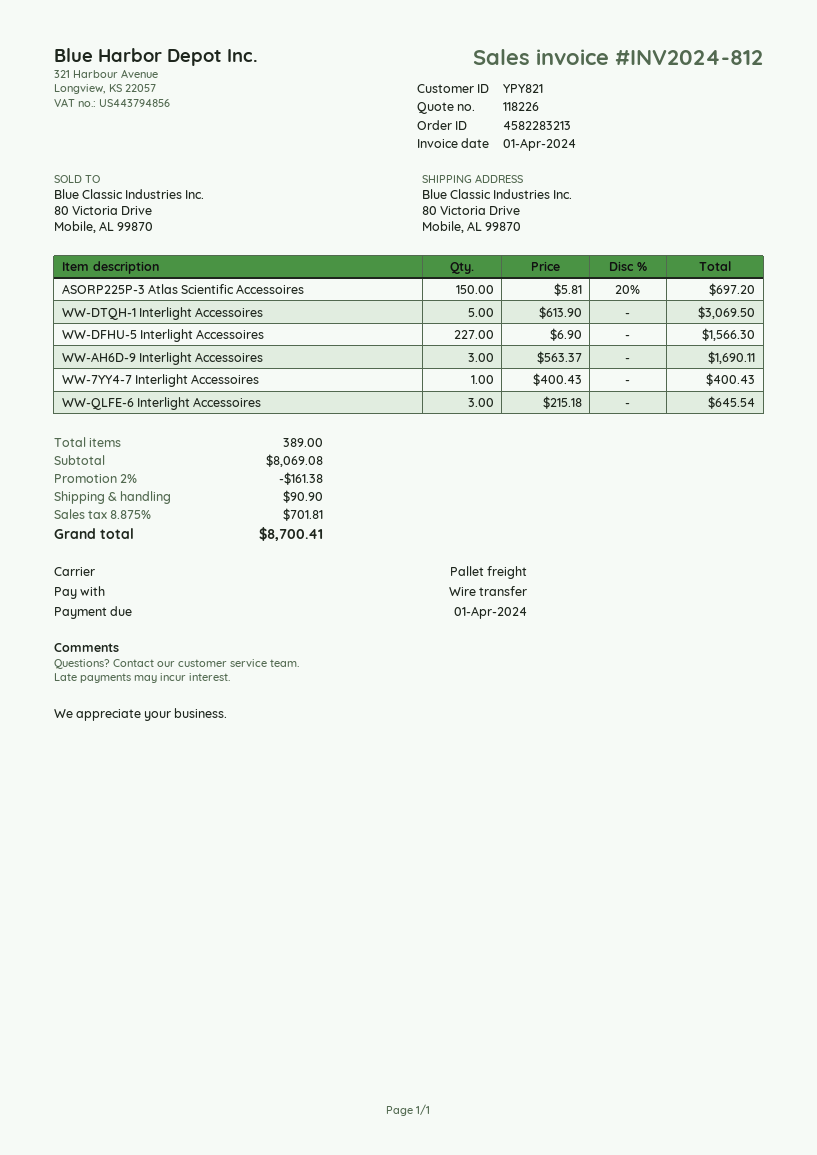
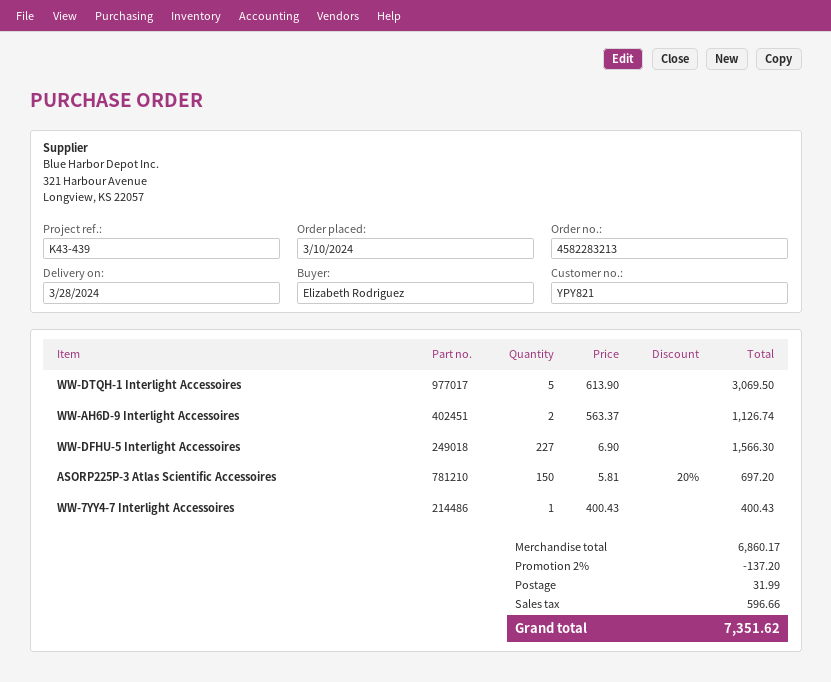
WW-AH6D-9 Interlight Accessoires: 3 x 563.37 = 1690.11 -> 2 x 563.37 = 1126.74
WW-QLFE-6 Interlight Accessoires: 3 x 215.18 = 645.54 -> none
subtotal: 8069.08 -> 6860.17
discount: 2% = 161.38 -> 2% = 137.20
shipping: 90.90 -> 31.99
tax: 701.81 -> 596.66
total: 8700.41 -> 7351.62

